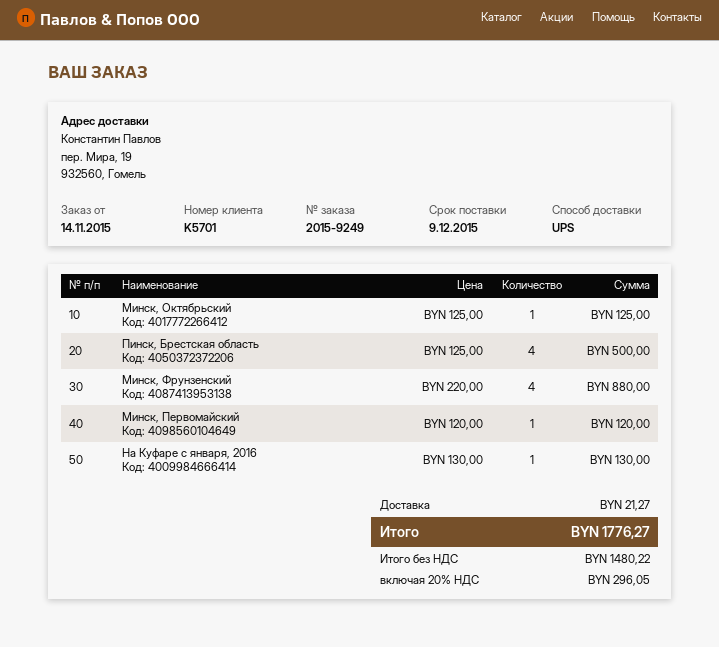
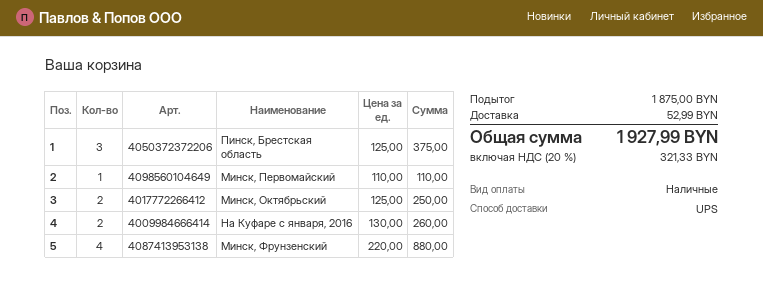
Минск, Октябрьский: 1 x 125.00 = 125.00 -> 2 x 125.00 = 250.00
Пинск, Брестская область: 4 x 125.00 = 500.00 -> 3 x 125.00 = 375.00
Минск, Первомайский: 1 x 120.00 = 120.00 -> 1 x 110.00 = 110.00
На Куфаре с января, 2016: 1 x 130.00 = 130.00 -> 2 x 130.00 = 260.00
shipping: 21.27 -> 52.99
tax: 20% = 296.05 -> 20% = 321.33
total: 1776.27 -> 1927.99

